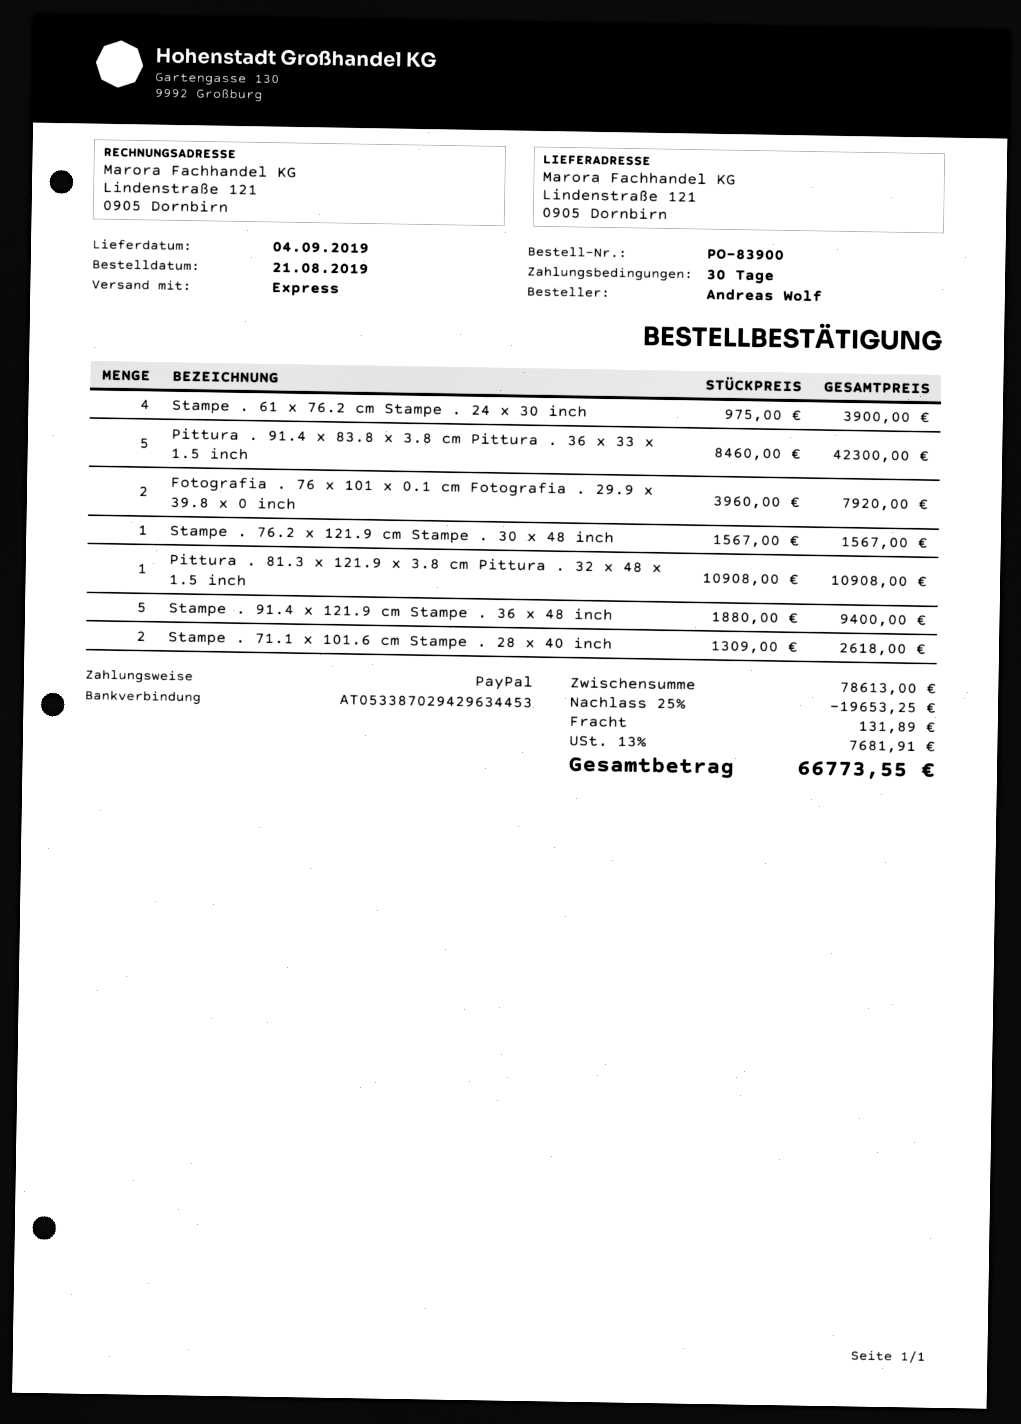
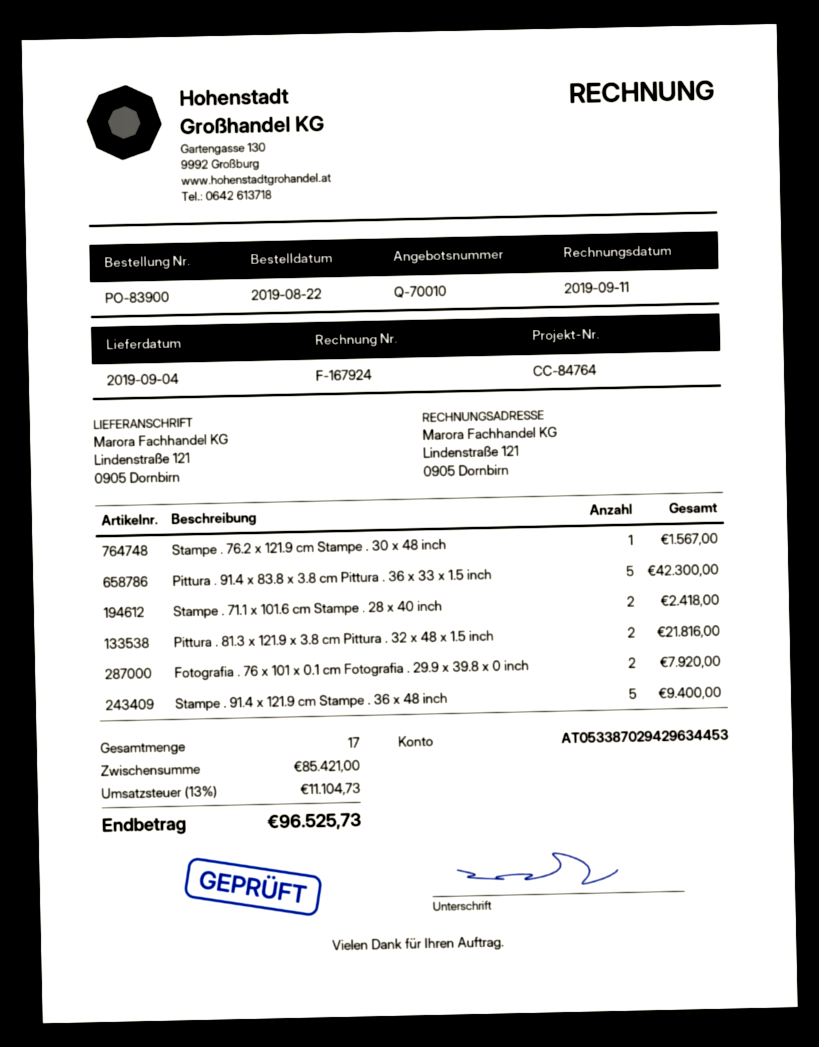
order date: 2019-08-21 -> 2019-08-22
Stampe . 61 x 76.2 cm Stampe . 24 x 30 inch: 4 for 3900.00 -> none
Pittura . 81.3 x 121.9 x 3.8 cm Pittura . 32 x 48 x 1.5 inch: 1 for 10908.00 -> 2 for 21816.00
Stampe . 71.1 x 101.6 cm Stampe . 28 x 40 inch: 2 for 2618.00 -> 2 for 2418.00
subtotal: 78613.00 -> 85421.00
discount: 25% = 19653.25 -> none
shipping: 131.89 -> none
tax: 13% = 7681.91 -> 13% = 11104.73
total: 66773.55 -> 96525.73

